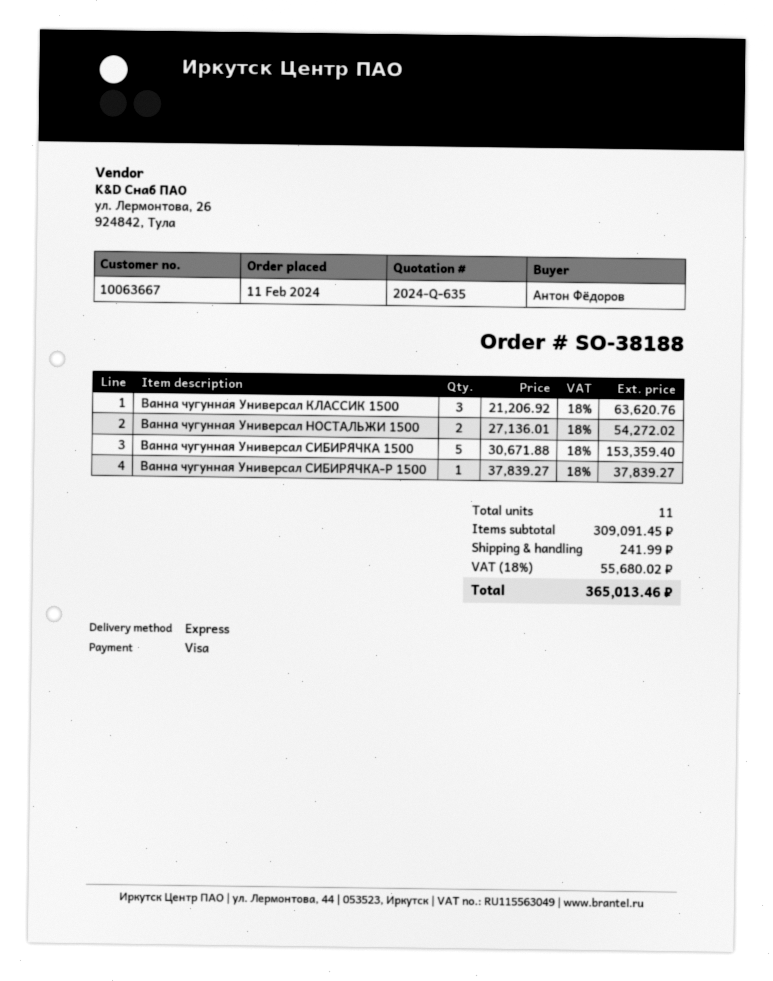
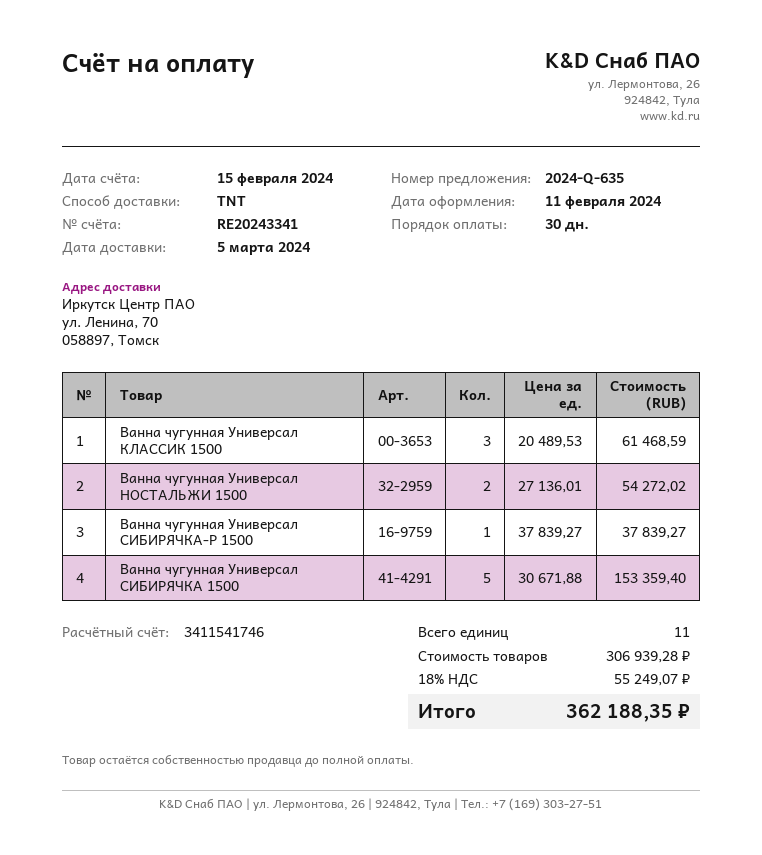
shipping method: express -> TNT
Ванна чугунная Универсал КЛАССИК 1500: 3 x 21206.92 = 63620.76 -> 3 x 20489.53 = 61468.59
subtotal: 309091.45 -> 306939.28
shipping: 241.99 -> none
tax: 18% = 55680.02 -> 18% = 55249.07
total: 365013.46 -> 362188.35

